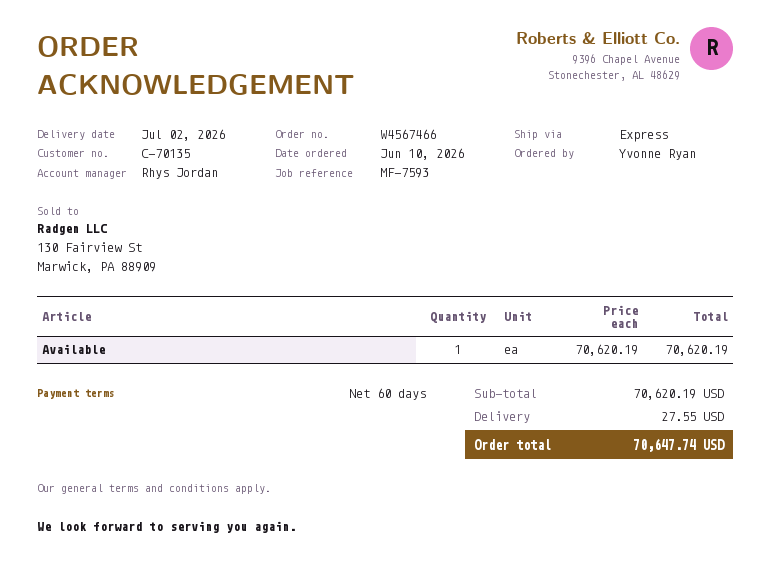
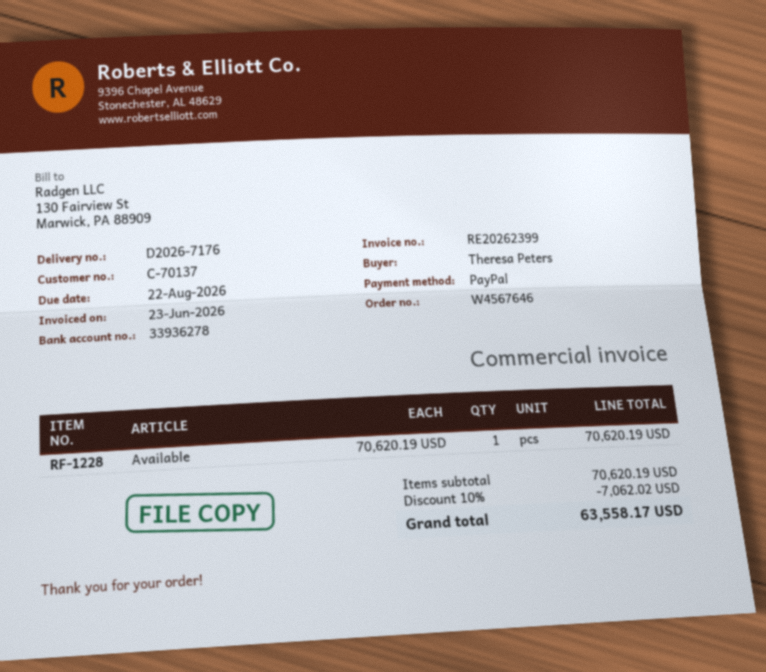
order number: W4567466 -> W4567646
customer number: C-70135 -> C-70137
ordered by: Yvonne Ryan -> Theresa Peters
discount: none -> 10% = 7062.02
shipping: 27.55 -> none
total: 70647.74 -> 63558.17

